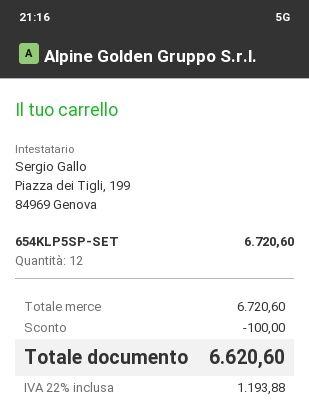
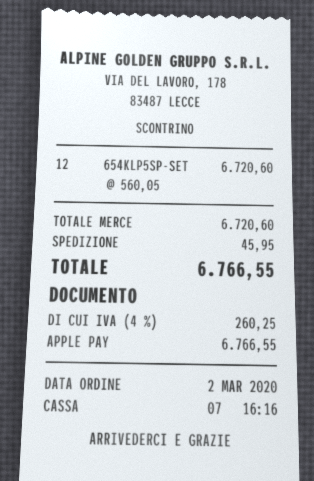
discount: 100.00 -> none
shipping: none -> 45.95
tax: 22% = 1193.88 -> 4% = 260.25
total: 6620.60 -> 6766.55

